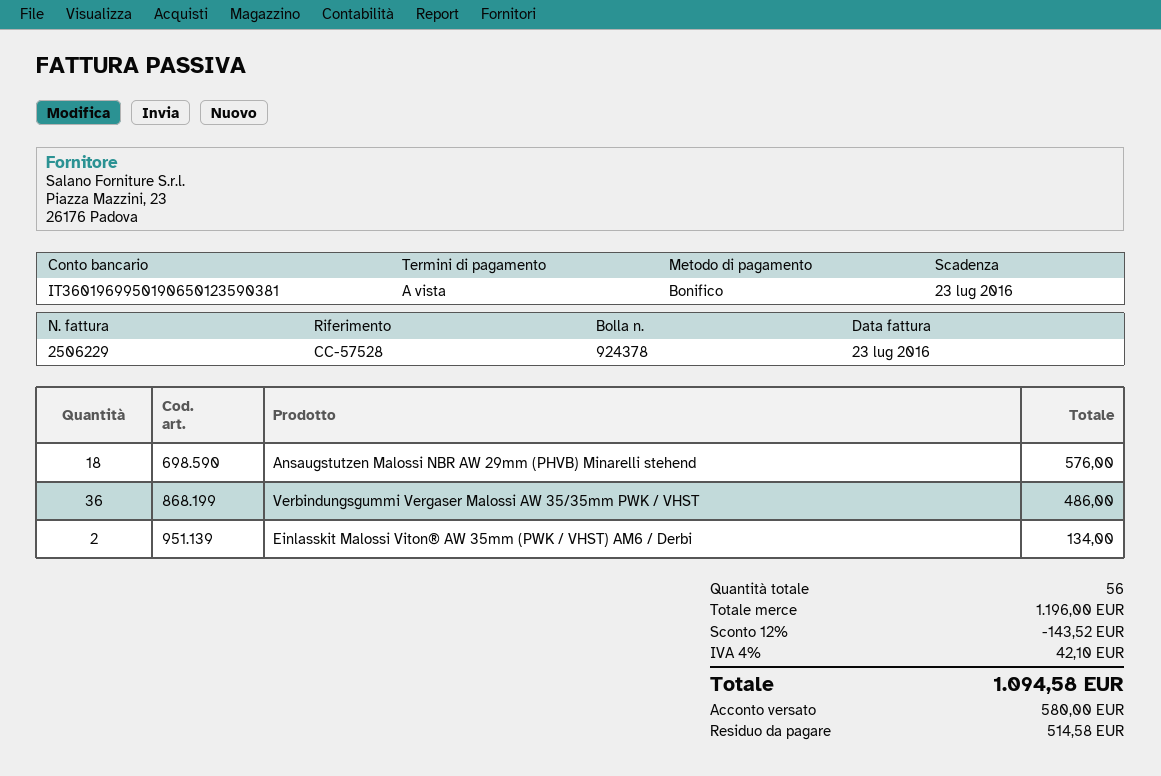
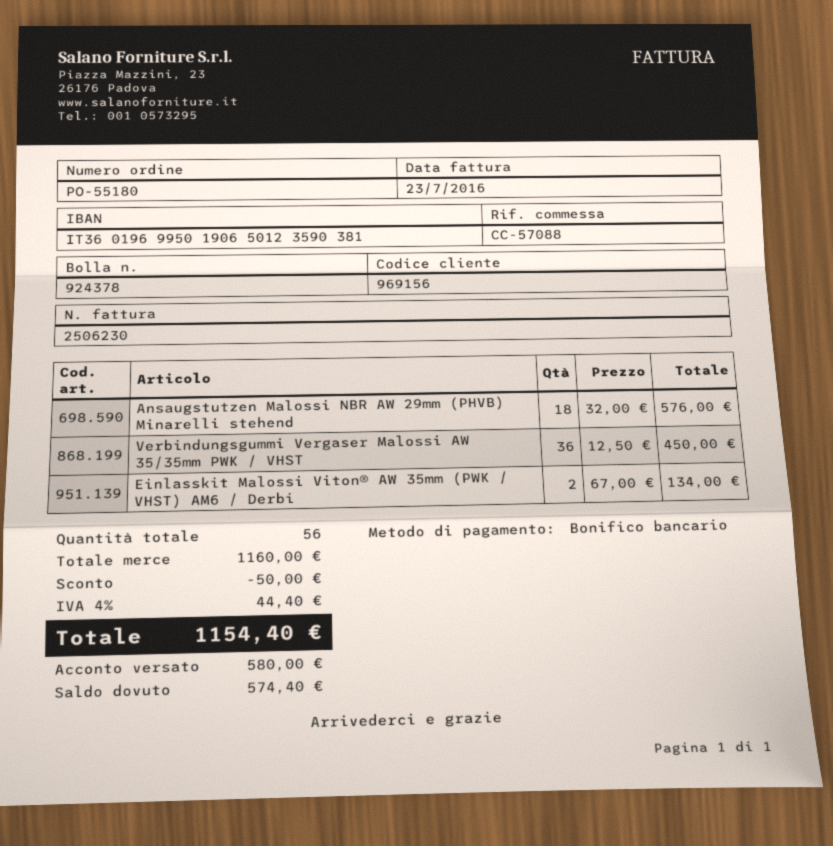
invoice number: 2506229 -> 2506230
reference: CC-57528 -> CC-57088
Verbindungsgummi Vergaser Malossi AW 35/35mm PWK / VHST: 36 for 486.00 -> 36 for 450.00
subtotal: 1196.00 -> 1160.00
discount: 143.52 -> 50.00
tax: 4% = 42.10 -> 4% = 44.40
total: 1094.58 -> 1154.40
balance: 514.58 -> 574.40

